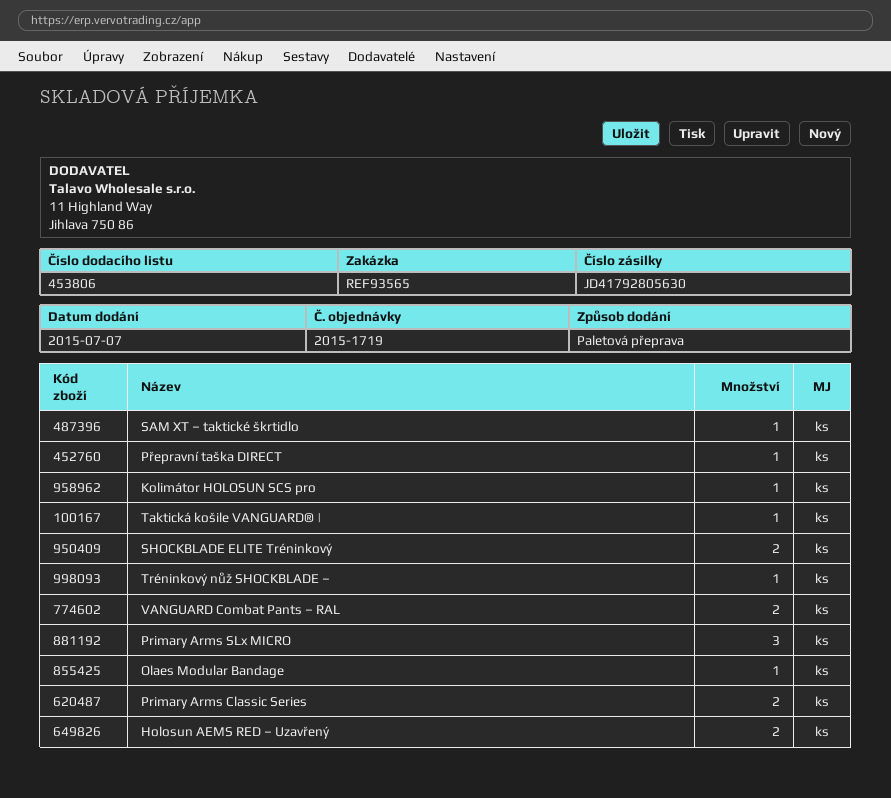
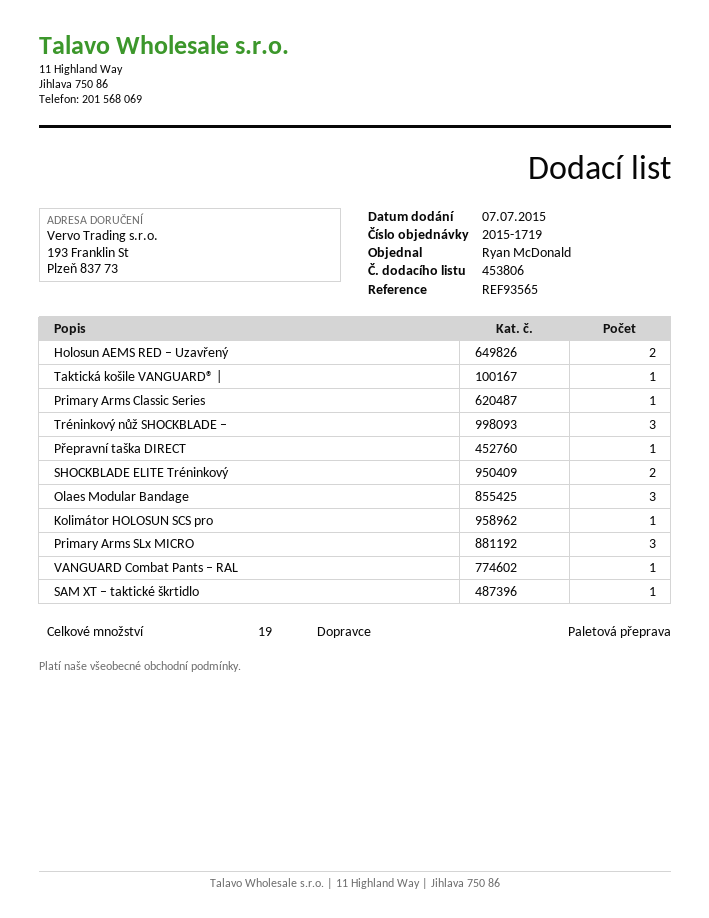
Tréninkový nůž SHOCKBLADE –: 1 -> 3
VANGUARD Combat Pants – RAL: 2 -> 1
Olaes Modular Bandage: 1 -> 3
Primary Arms Classic Series: 2 -> 1

